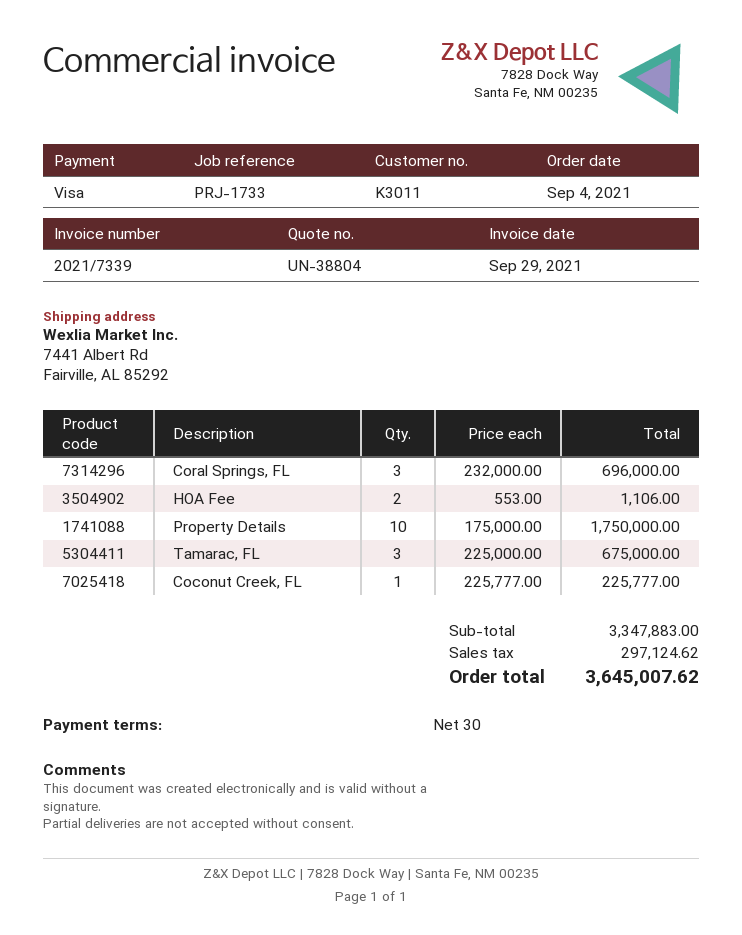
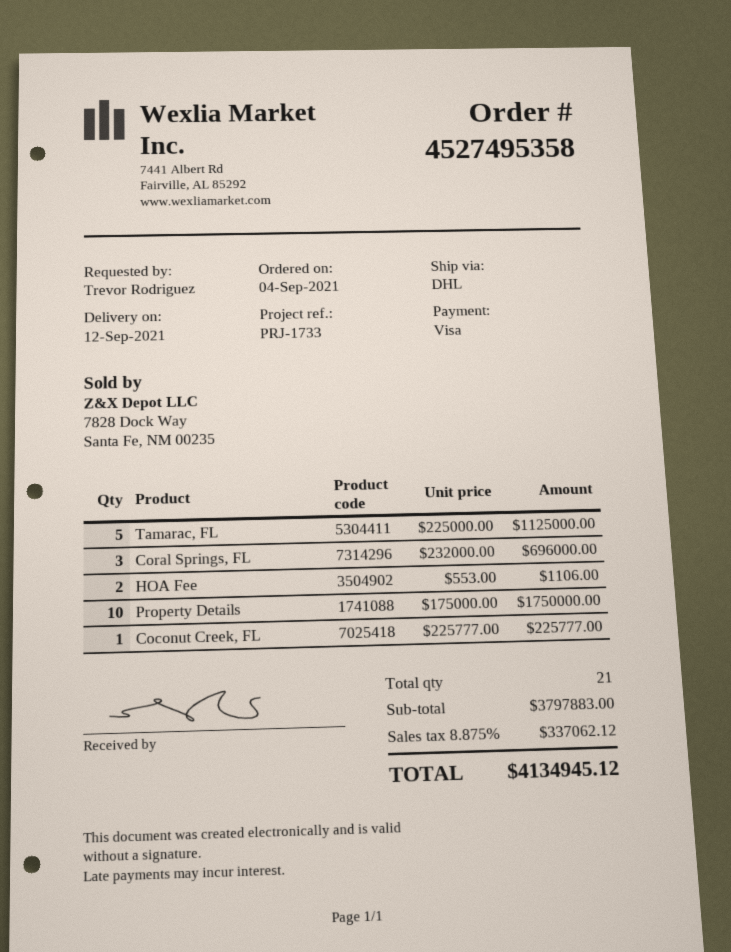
Tamarac, FL: 3 x 225000.00 = 675000.00 -> 5 x 225000.00 = 1125000.00
subtotal: 3347883.00 -> 3797883.00
tax: 297124.62 -> 337062.12
total: 3645007.62 -> 4134945.12

